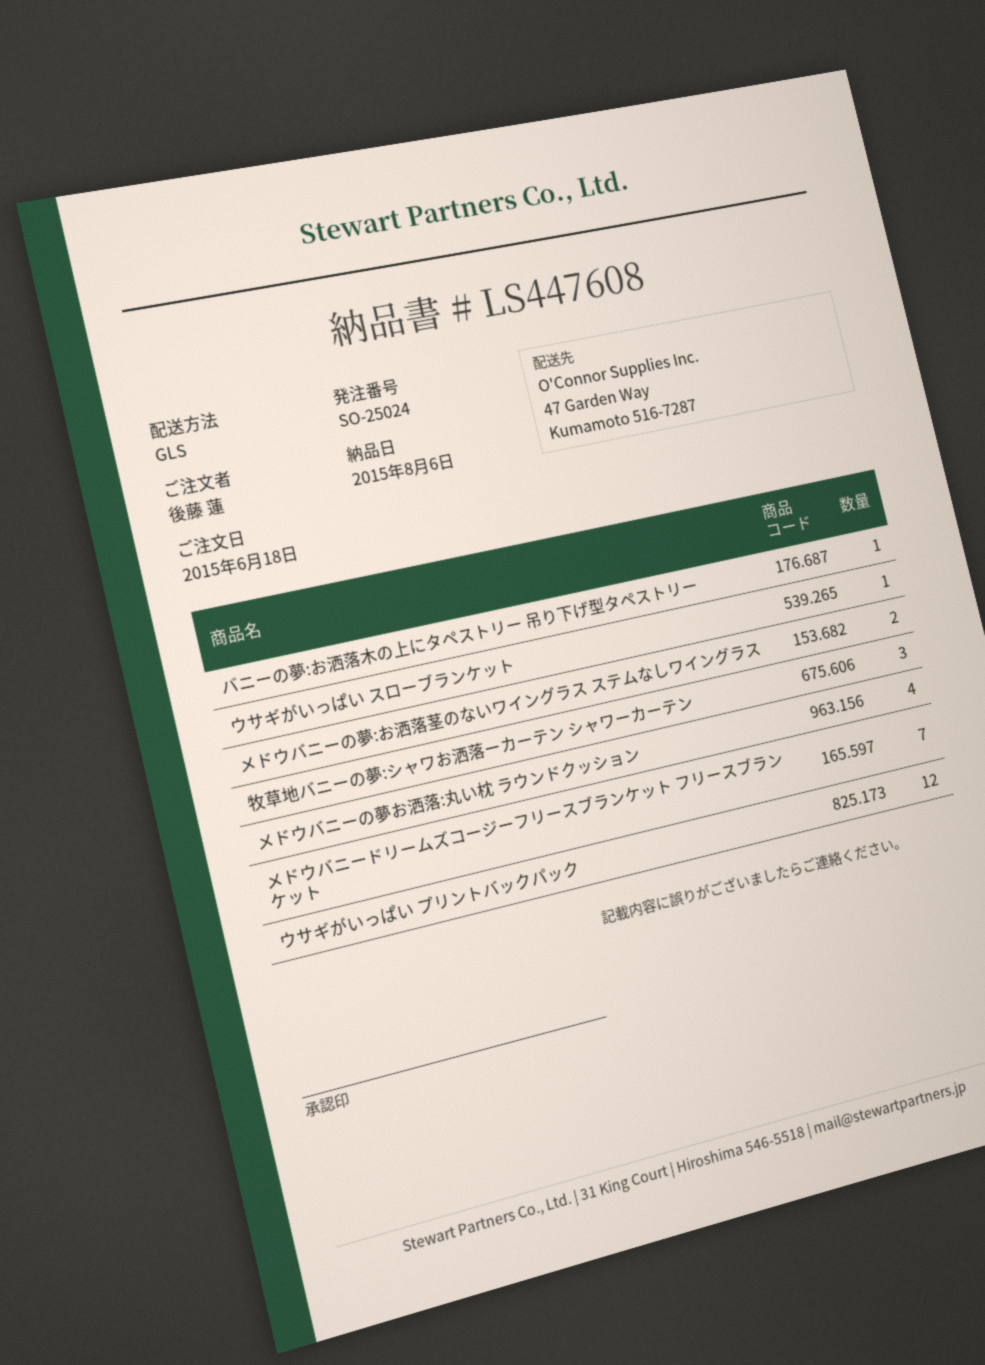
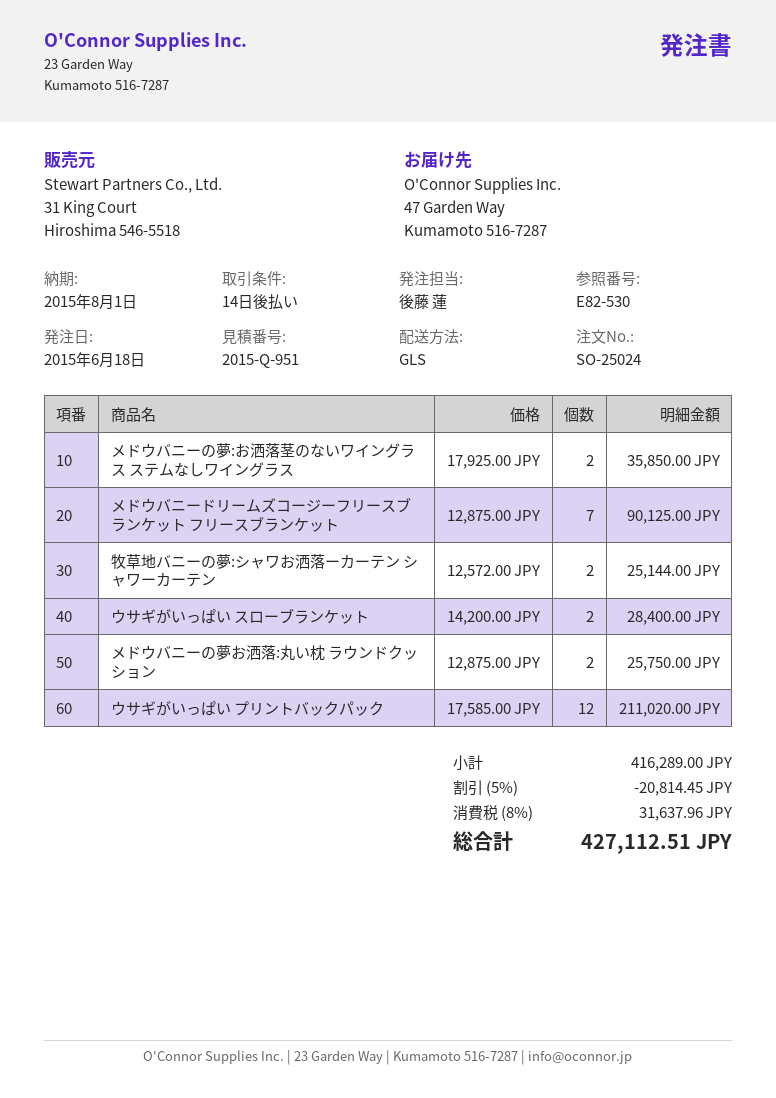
delivery date: 2015-08-06 -> 2015-08-01
バニーの夢:お洒落木の上にタペストリー 吊り下げ型タペストリー: 1 -> none
ウサギがいっぱい スローブランケット: 1 -> 2
牧草地バニーの夢:シャワお洒落ーカーテン シャワーカーテン: 3 -> 2
メドウバニーの夢お洒落:丸い枕 ラウンドクッション: 4 -> 2

